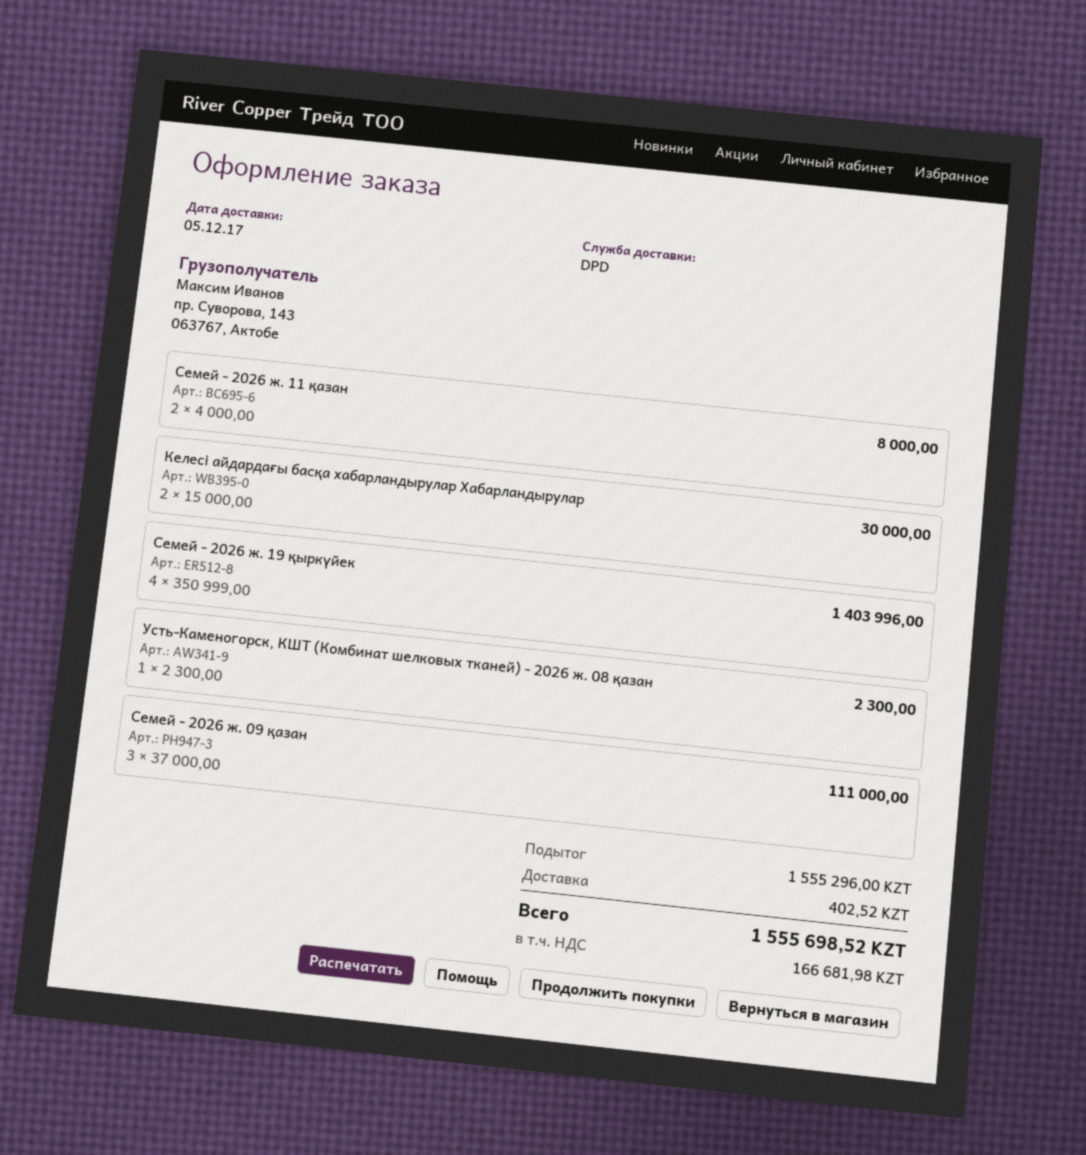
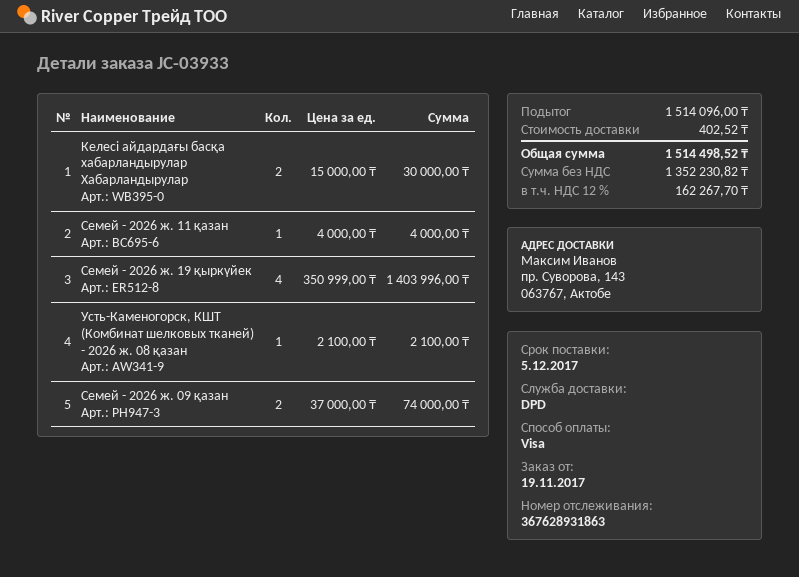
Семей - 2026 ж. 11 қазан: 2 x 4000.00 = 8000.00 -> 1 x 4000.00 = 4000.00
Усть-Каменогорск, КШТ (Комбинат шелковых тканей) - 2026 ж. 08 қазан: 1 x 2300.00 = 2300.00 -> 1 x 2100.00 = 2100.00
Семей - 2026 ж. 09 қазан: 3 x 37000.00 = 111000.00 -> 2 x 37000.00 = 74000.00
subtotal: 1555296.00 -> 1514096.00
tax: 166681.98 -> 162267.70
total: 1555698.52 -> 1514498.52

